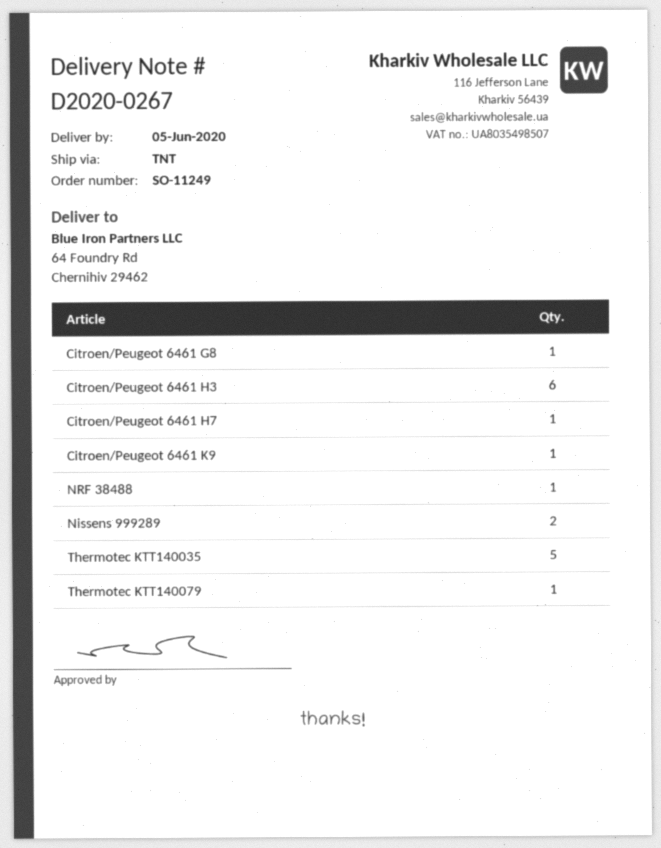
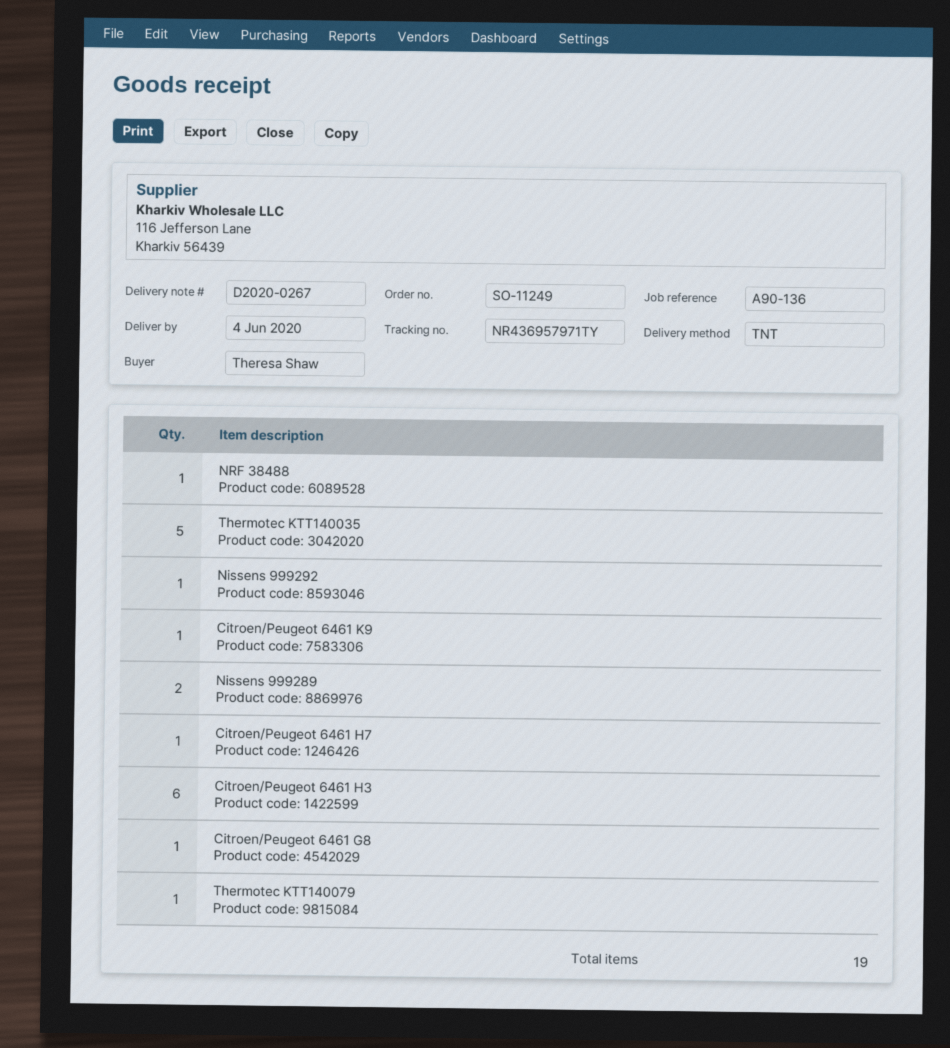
delivery date: 2020-06-05 -> 2020-06-04
Nissens 999292: none -> 1

